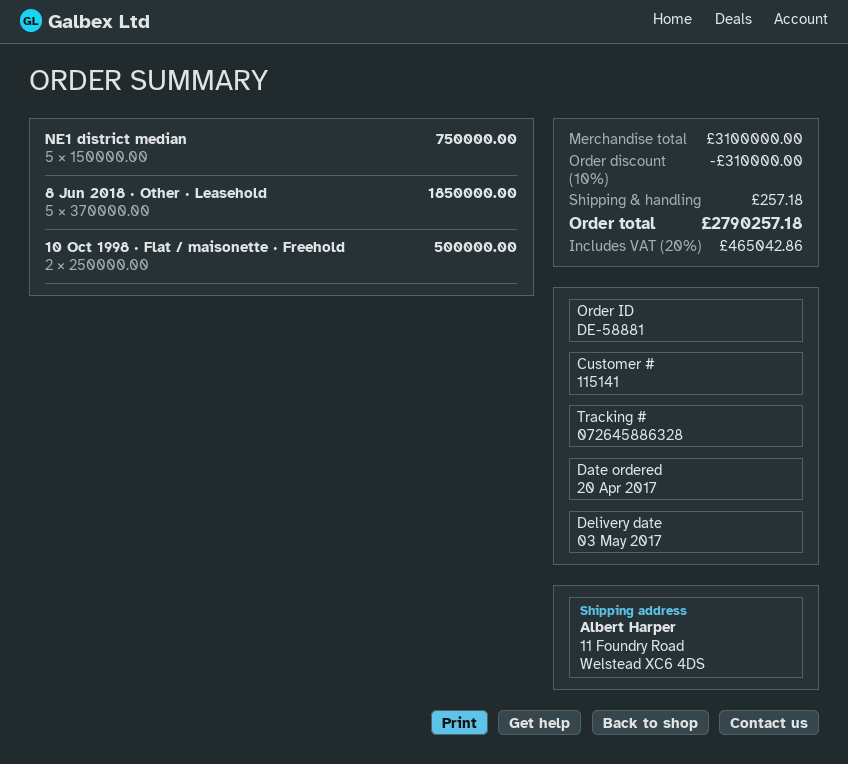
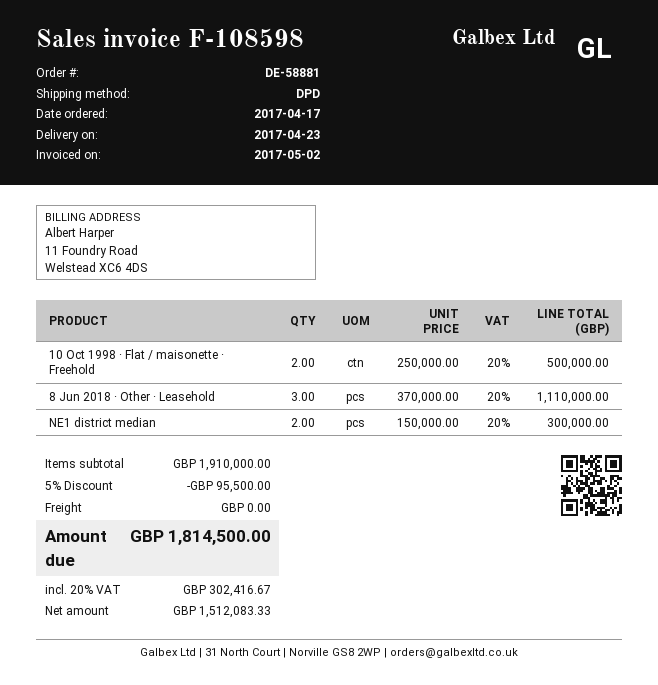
order date: 2017-04-20 -> 2017-04-17
delivery date: 2017-05-03 -> 2017-04-23
NE1 district median: 5 x 150000.00 = 750000.00 -> 2 x 150000.00 = 300000.00
8 Jun 2018 · Other · Leasehold: 5 x 370000.00 = 1850000.00 -> 3 x 370000.00 = 1110000.00
subtotal: 3100000.00 -> 1910000.00
discount: 10% = 310000.00 -> 5% = 95500.00
shipping: 257.18 -> 0.00
tax: 20% = 465042.86 -> 20% = 302416.67
total: 2790257.18 -> 1814500.00

